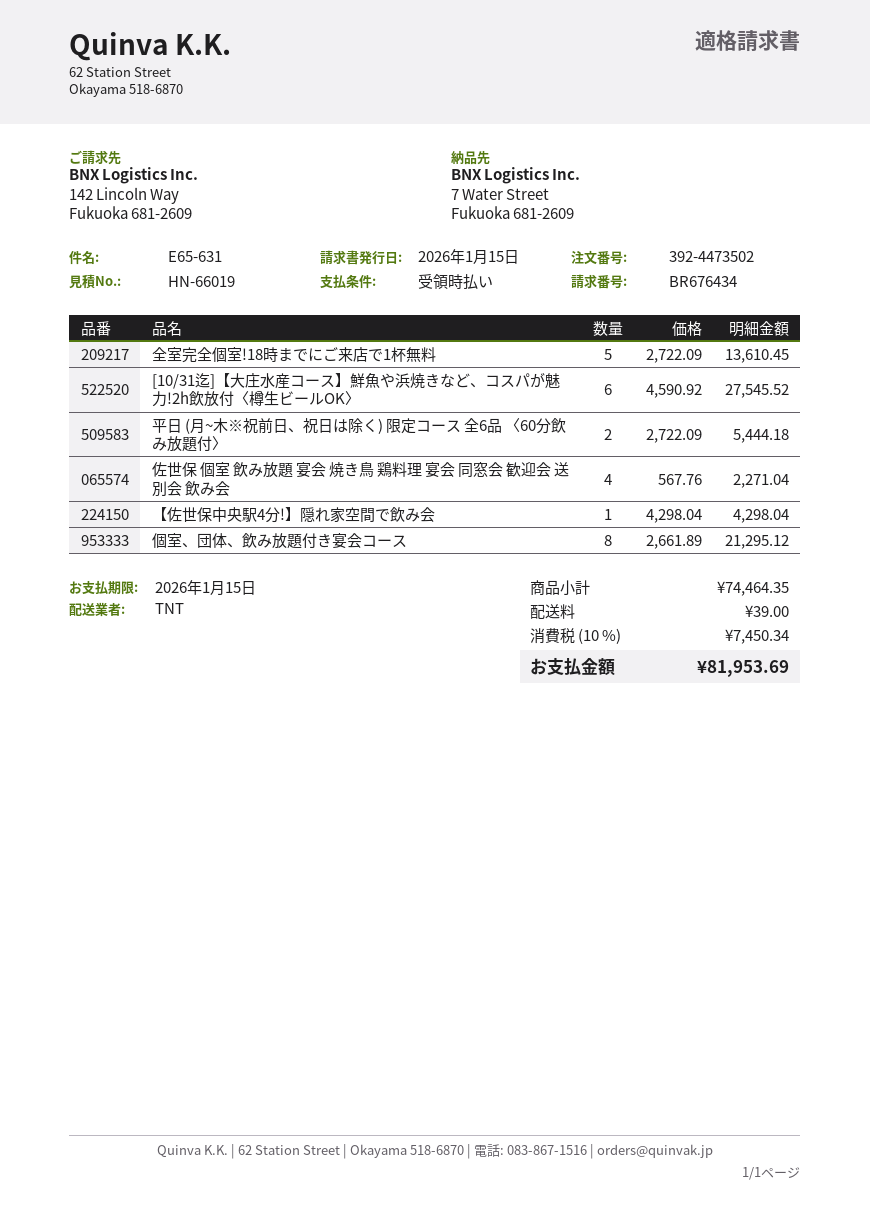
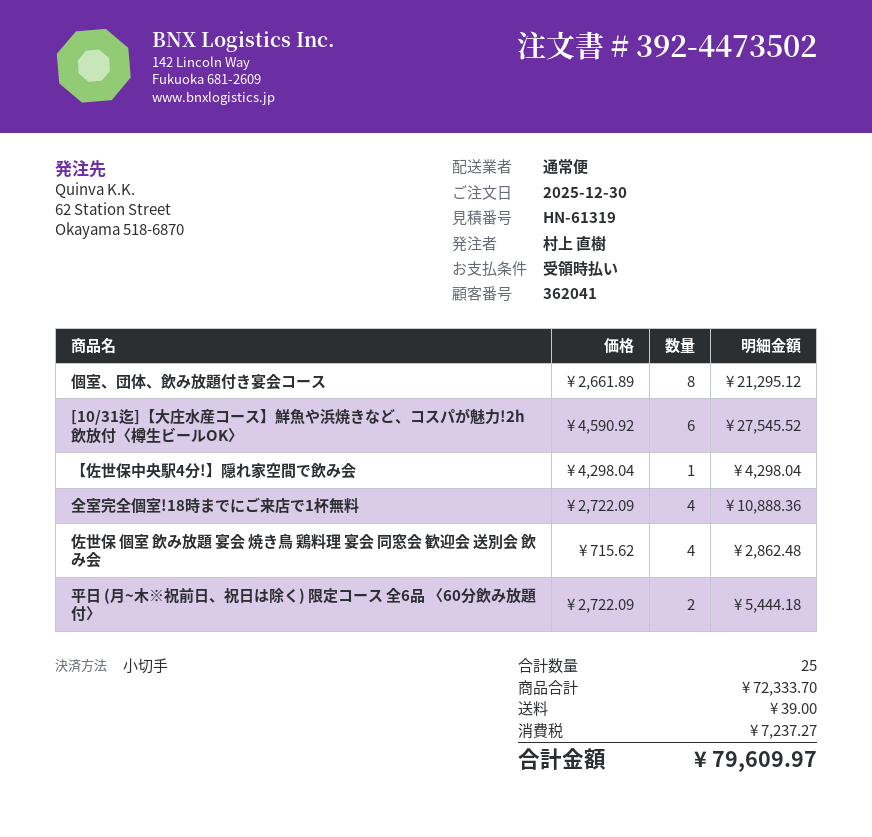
quote number: HN-66019 -> HN-61319
shipping method: TNT -> standard
全室完全個室!18時までにご来店で1杯無料: 5 x 2722.09 = 13610.45 -> 4 x 2722.09 = 10888.36
佐世保 個室 飲み放題 宴会 焼き鳥 鶏料理 宴会 同窓会 歓迎会 送別会 飲み会: 4 x 567.76 = 2271.04 -> 4 x 715.62 = 2862.48
subtotal: 74464.35 -> 72333.70
tax: 7450.34 -> 7237.27
total: 81953.69 -> 79609.97

